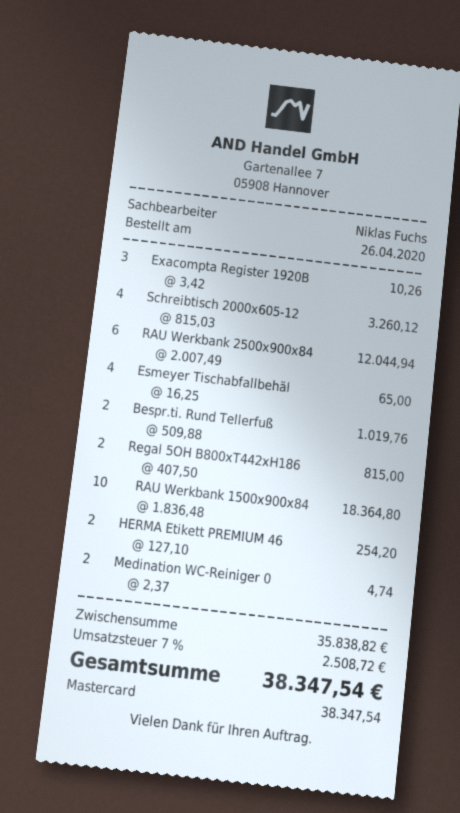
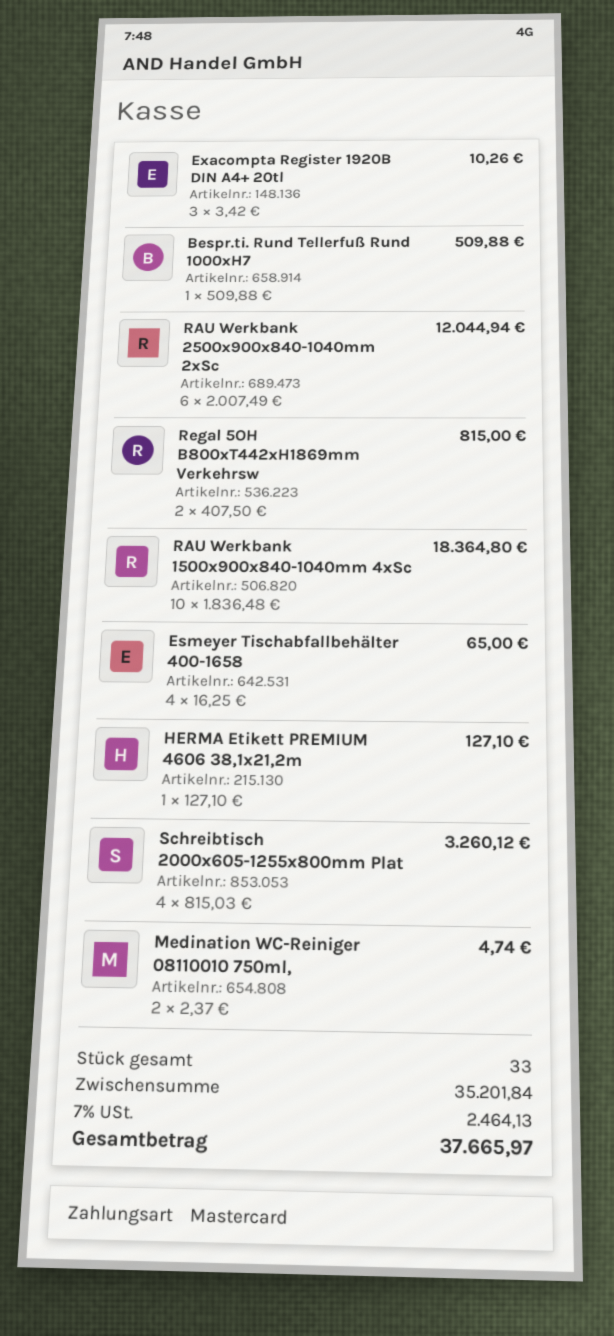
Bespr.ti. Rund Tellerfuß: 2 x 509.88 = 1019.76 -> 1 x 509.88 = 509.88
HERMA Etikett PREMIUM 46: 2 x 127.10 = 254.20 -> 1 x 127.10 = 127.10
subtotal: 35838.82 -> 35201.84
tax: 7% = 2508.72 -> 7% = 2464.13
total: 38347.54 -> 37665.97

